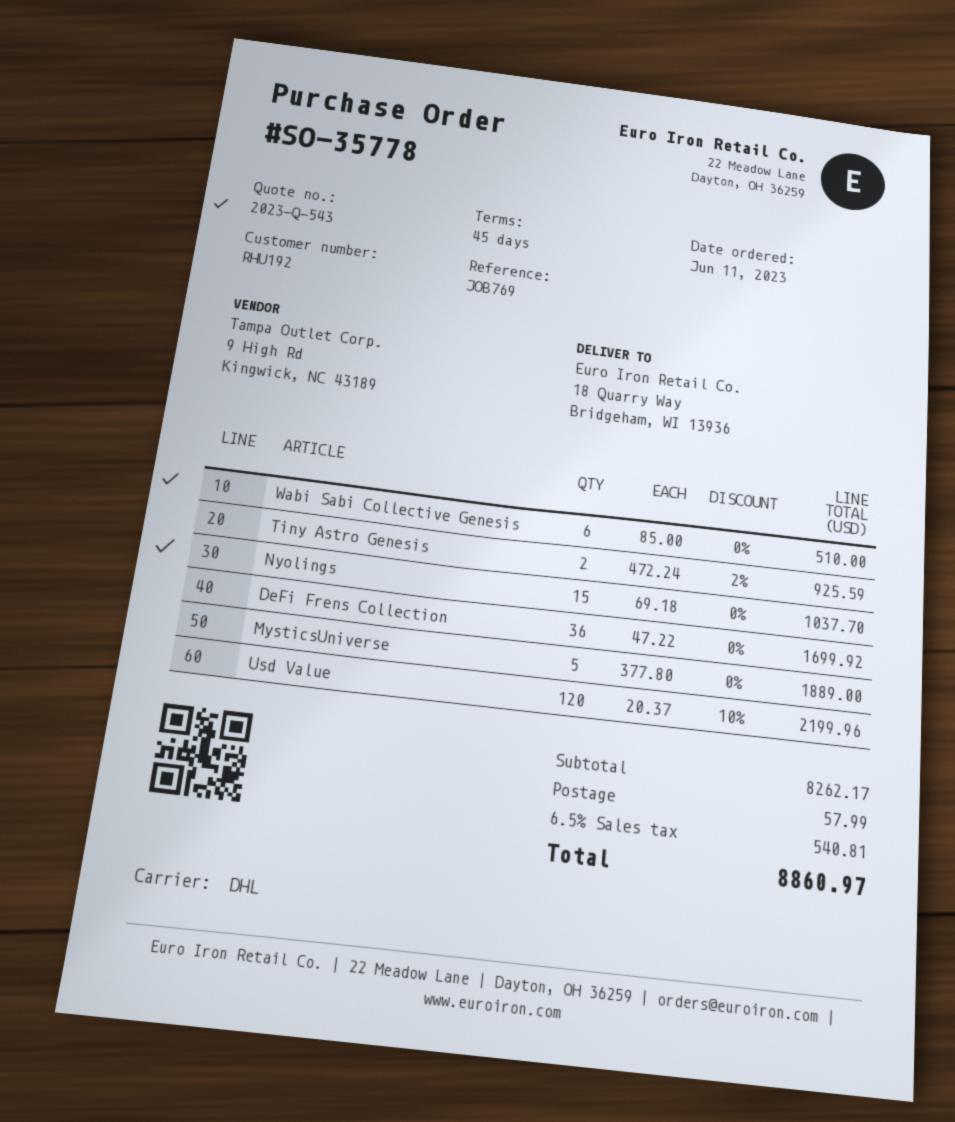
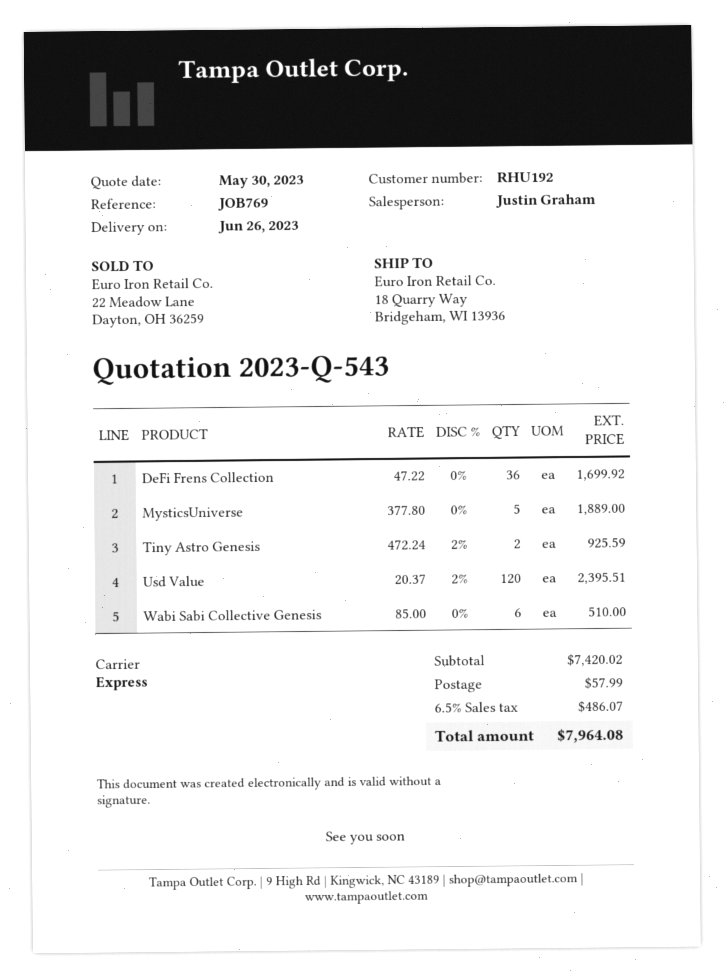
shipping method: DHL -> express
Nyolings: 15 x 69.18 = 1037.70 -> none
Usd Value: 120 x 20.37 - 10% = 2199.96 -> 120 x 20.37 - 2% = 2395.51
subtotal: 8262.17 -> 7420.02
tax: 6.5% = 540.81 -> 6.5% = 486.07
total: 8860.97 -> 7964.08

